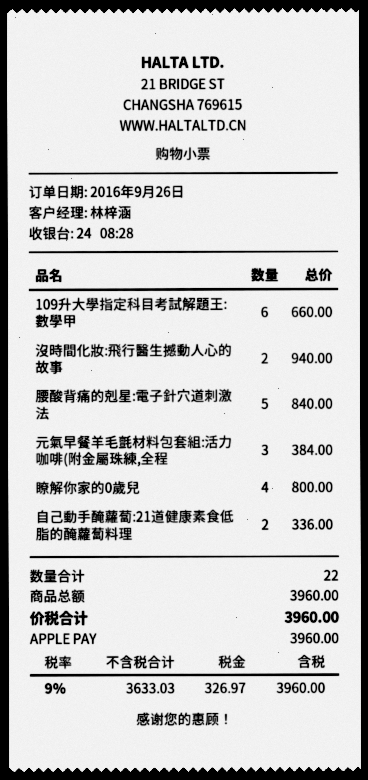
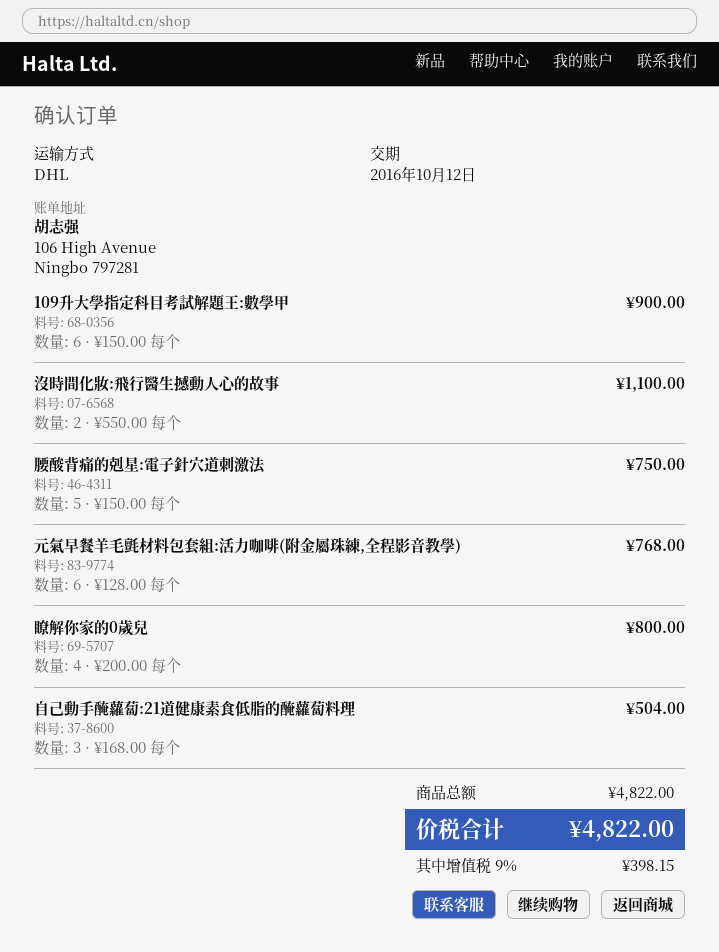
109升大學指定科目考試解題王:數學甲: 6 for 660.00 -> 6 for 900.00
沒時間化妝:飛行醫生撼動人心的故事: 2 for 940.00 -> 2 for 1100.00
腰酸背痛的剋星:電子針穴道刺激法: 5 for 840.00 -> 5 for 750.00
元氣早餐羊毛氈材料包套組:活力咖啡(附金屬珠練,全程: 3 for 384.00 -> 6 for 768.00
自己動手醃蘿蔔:21道健康素食低脂的醃蘿蔔料理: 2 for 336.00 -> 3 for 504.00
subtotal: 3960.00 -> 4822.00
tax: 9% = 326.97 -> 9% = 398.15
total: 3960.00 -> 4822.00

